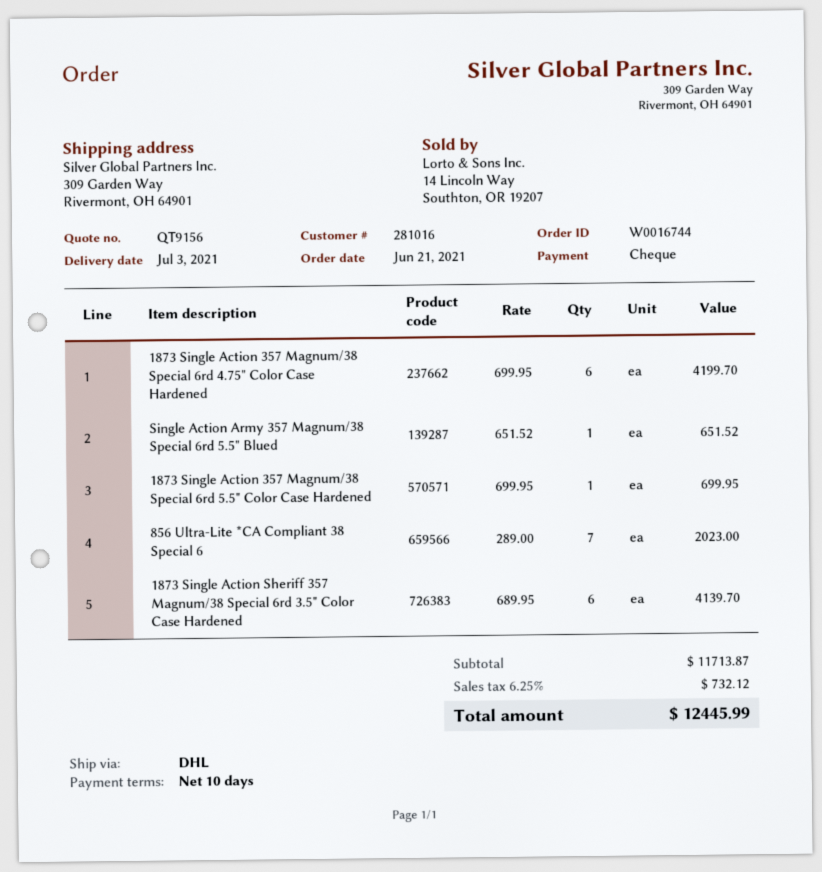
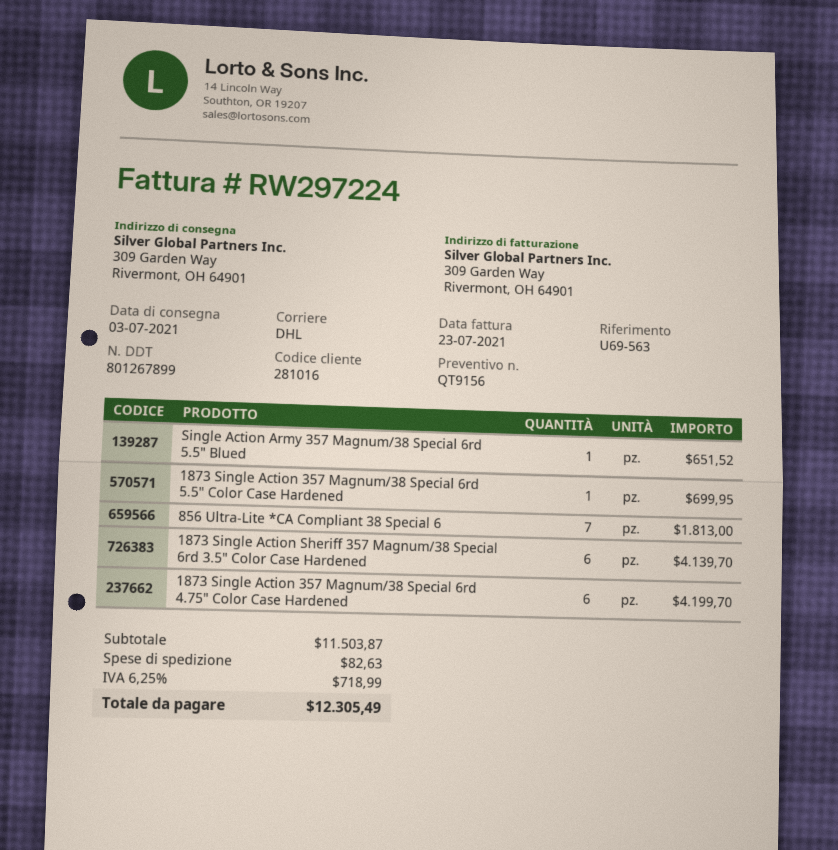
856 Ultra-Lite *CA Compliant 38 Special 6: 7 for 2023.00 -> 7 for 1813.00
subtotal: 11713.87 -> 11503.87
shipping: none -> 82.63
tax: 6.25% = 732.12 -> 6.25% = 718.99
total: 12445.99 -> 12305.49

